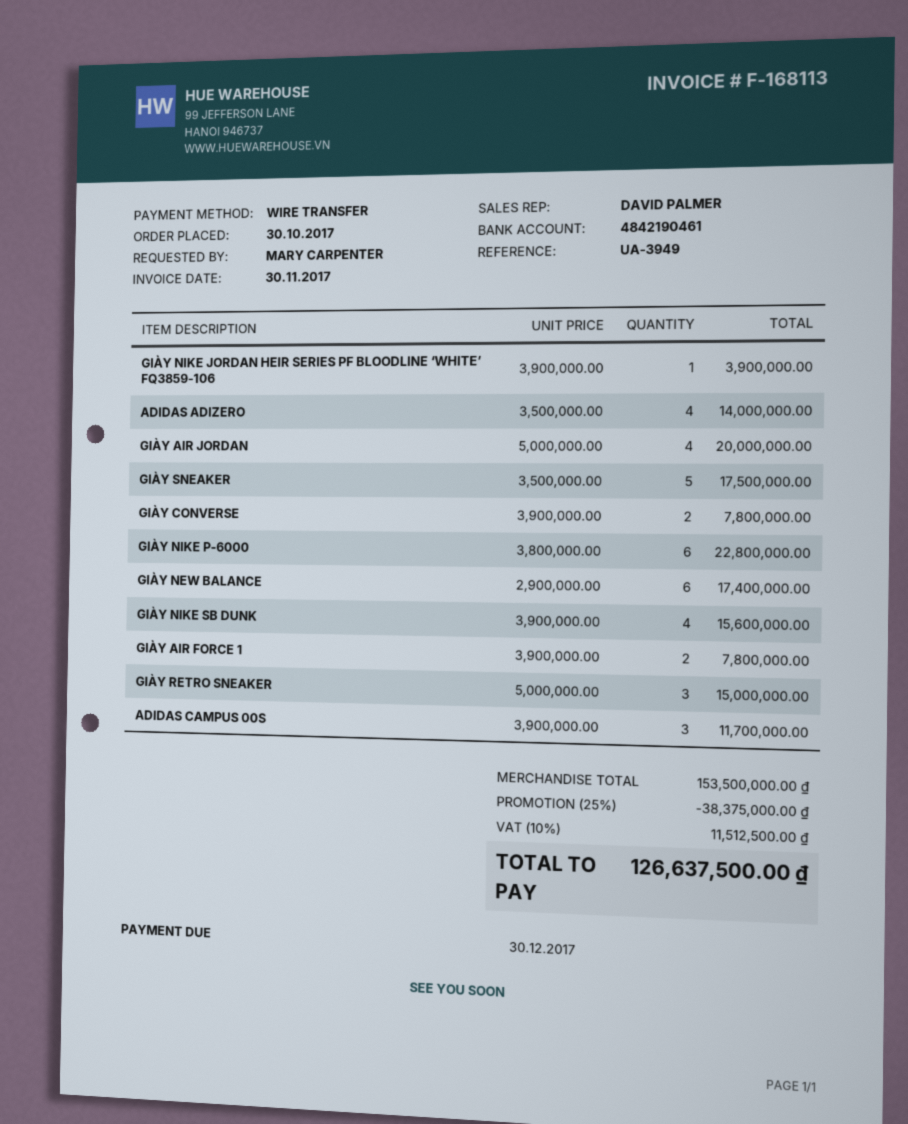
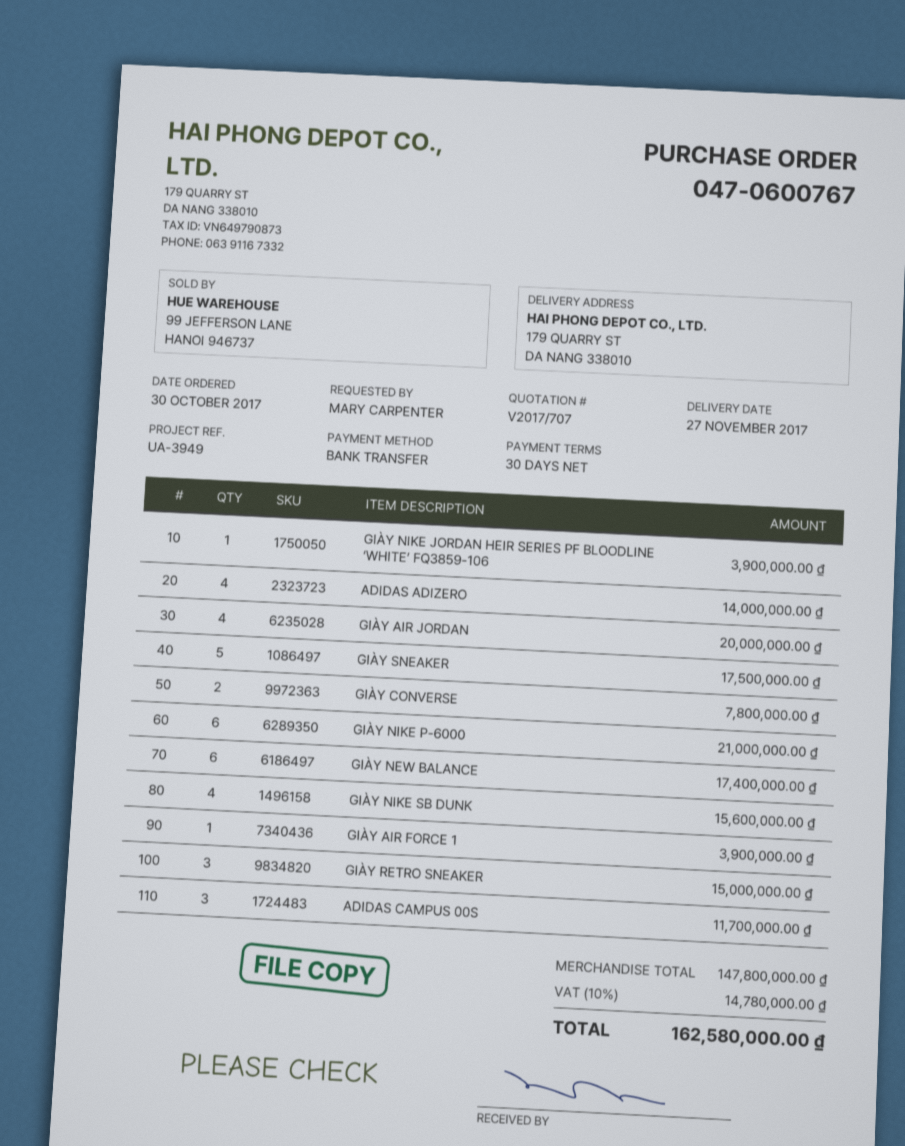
GIÀY NIKE P-6000: 6 for 22800000.00 -> 6 for 21000000.00
GIÀY AIR FORCE 1: 2 for 7800000.00 -> 1 for 3900000.00
subtotal: 153500000.00 -> 147800000.00
discount: 25% = 38375000.00 -> none
tax: 10% = 11512500.00 -> 10% = 14780000.00
total: 126637500.00 -> 162580000.00

